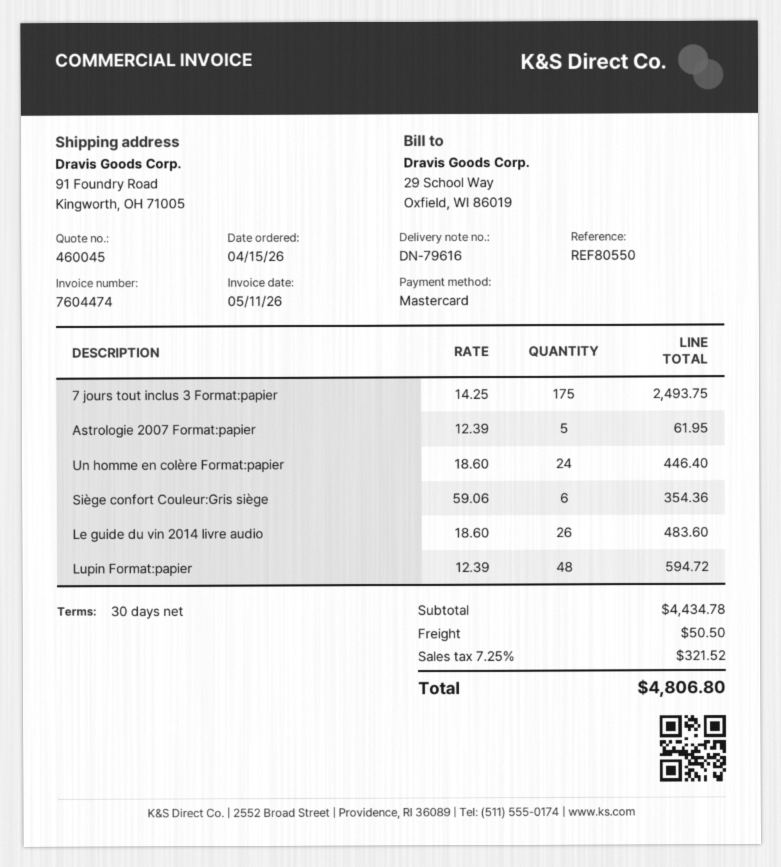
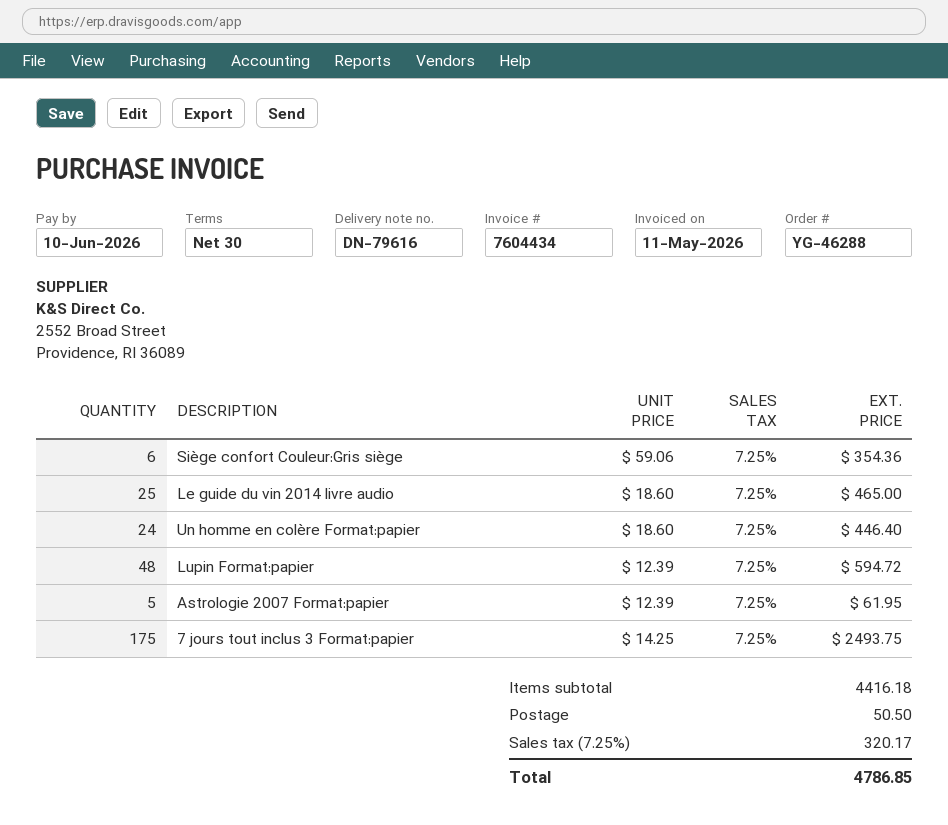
invoice number: 7604474 -> 7604434
Le guide du vin 2014 livre audio: 26 x 18.60 = 483.60 -> 25 x 18.60 = 465.00
subtotal: 4434.78 -> 4416.18
tax: 7.25% = 321.52 -> 7.25% = 320.17
total: 4806.80 -> 4786.85

